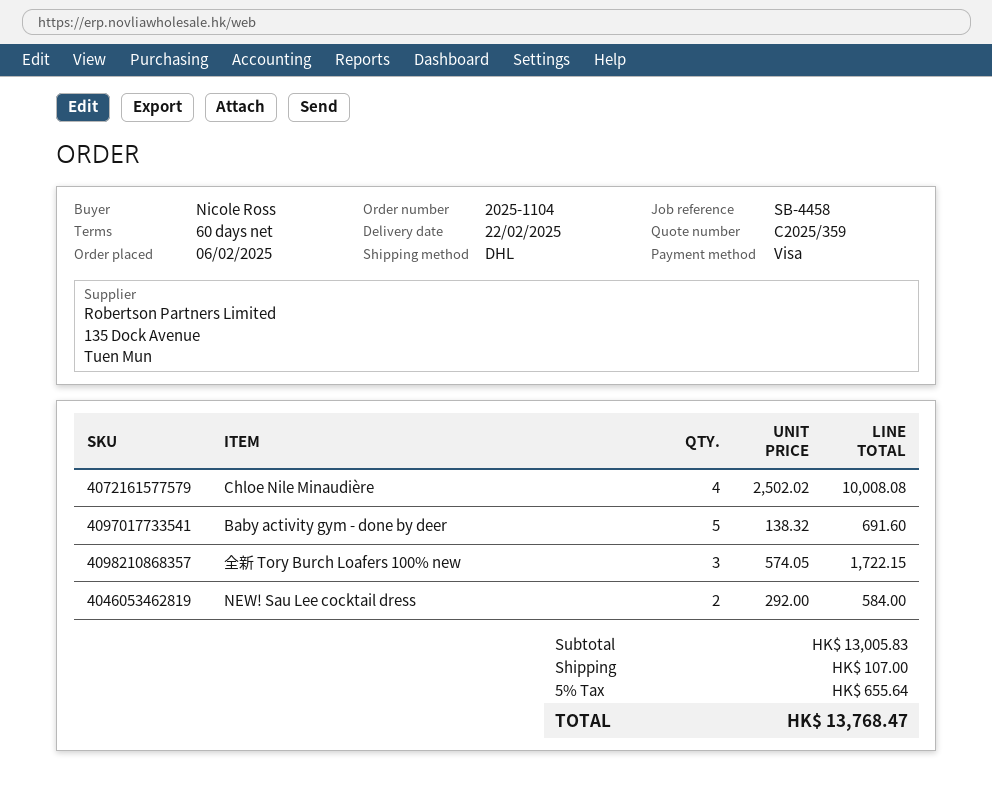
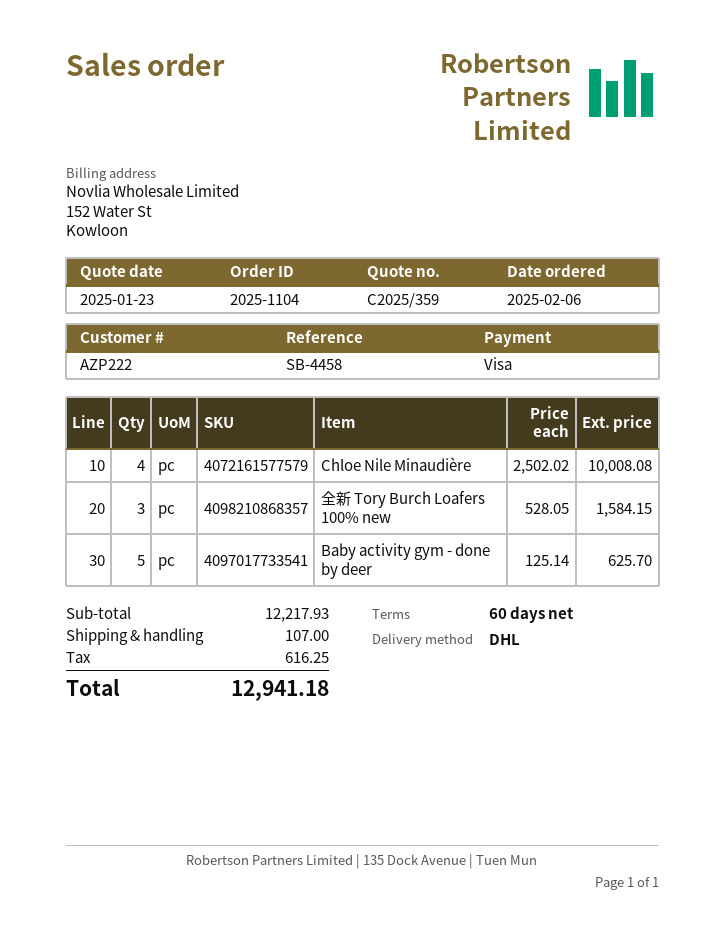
Baby activity gym - done by deer: 5 x 138.32 = 691.60 -> 5 x 125.14 = 625.70
全新 Tory Burch Loafers 100% new: 3 x 574.05 = 1722.15 -> 3 x 528.05 = 1584.15
NEW! Sau Lee cocktail dress: 2 x 292.00 = 584.00 -> none
subtotal: 13005.83 -> 12217.93
tax: 655.64 -> 616.25
total: 13768.47 -> 12941.18

